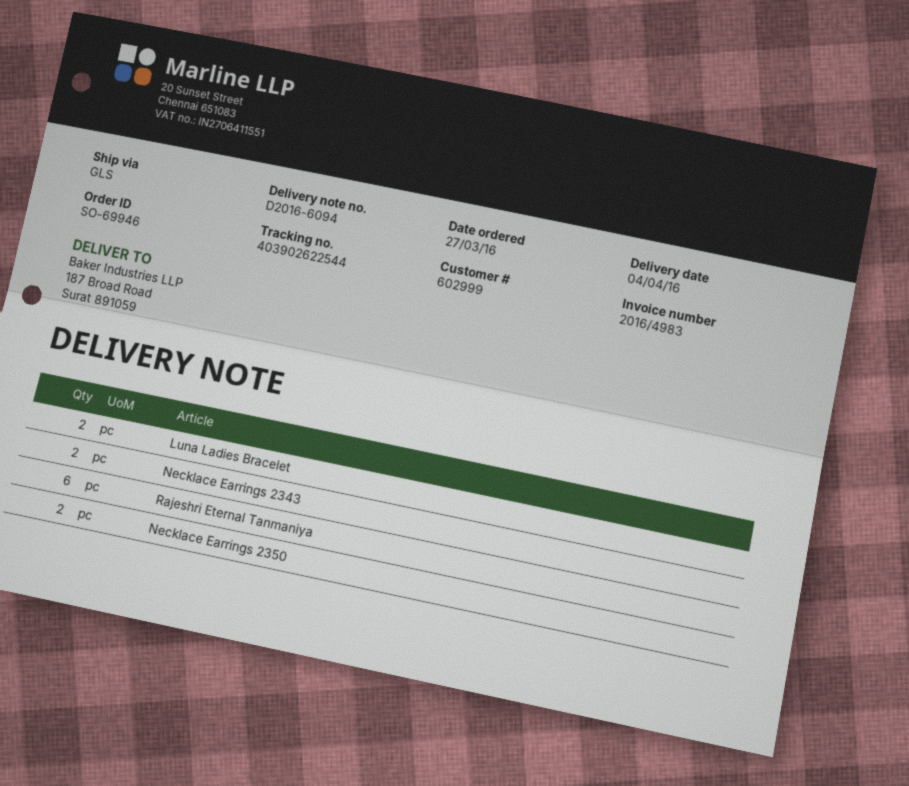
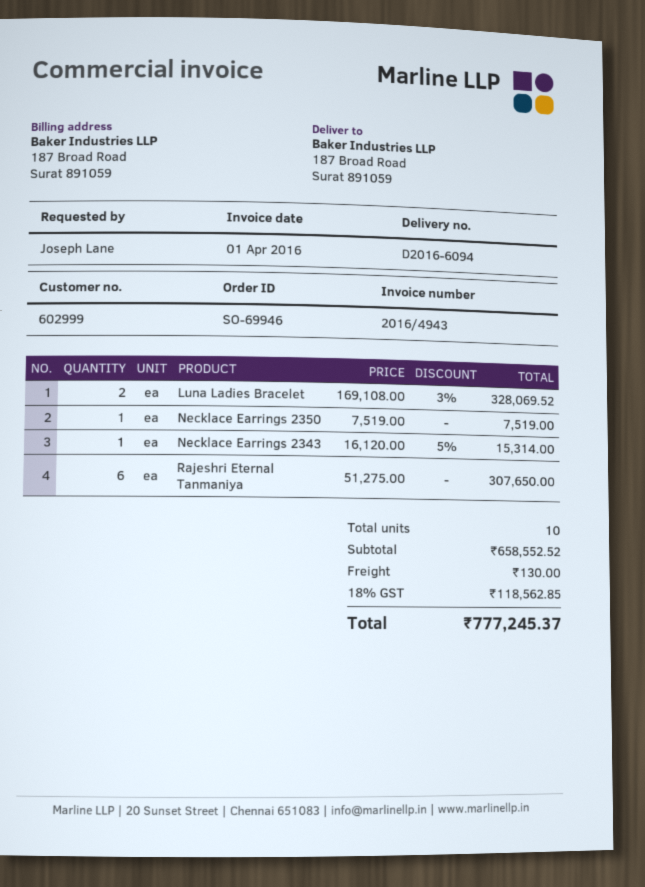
invoice number: 2016/4983 -> 2016/4943
Necklace Earrings 2343: 2 -> 1
Necklace Earrings 2350: 2 -> 1

